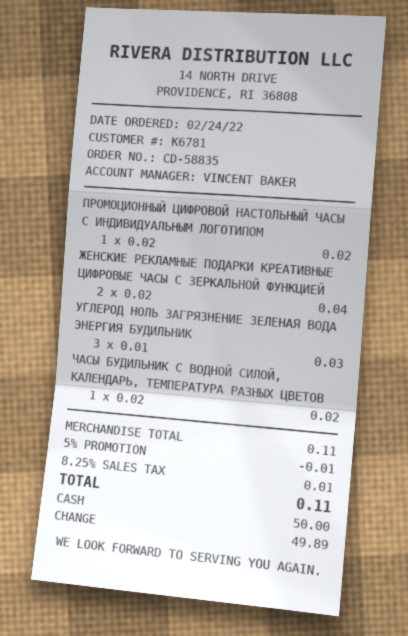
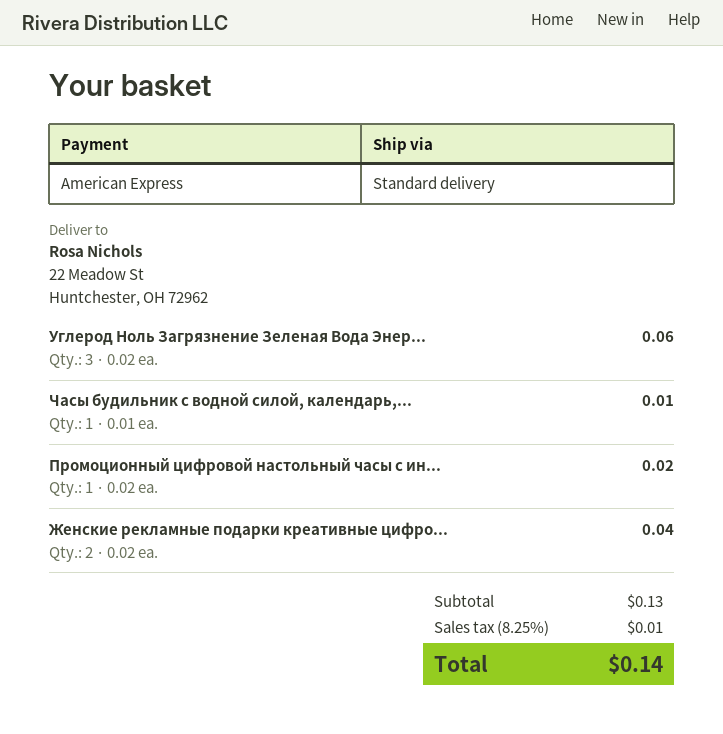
payment method: cash -> American Express
УГЛЕРОД НОЛЬ ЗАГРЯЗНЕНИЕ ЗЕЛЕНАЯ ВОДА ЭНЕРГИЯ БУДИЛЬНИК: 3 x 0.01 = 0.03 -> 3 x 0.02 = 0.06
ЧАСЫ БУДИЛЬНИК С ВОДНОЙ СИЛОЙ, КАЛЕНДАРЬ, ТЕМПЕРАТУРА РАЗНЫХ ЦВЕТОВ: 1 x 0.02 = 0.02 -> 1 x 0.01 = 0.01
subtotal: 0.11 -> 0.13
discount: 5% = 0.01 -> none
total: 0.11 -> 0.14

